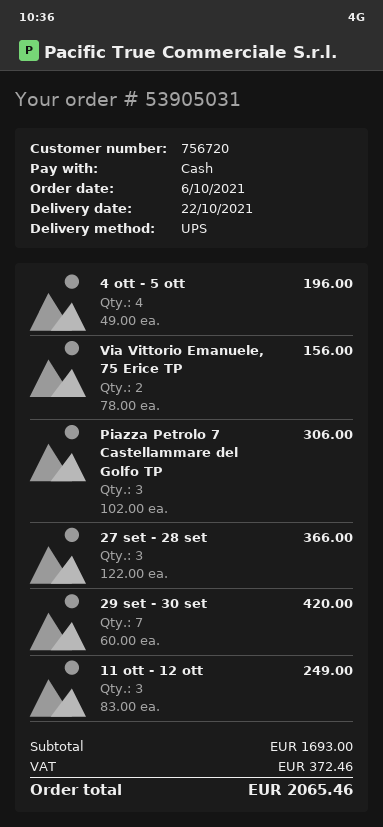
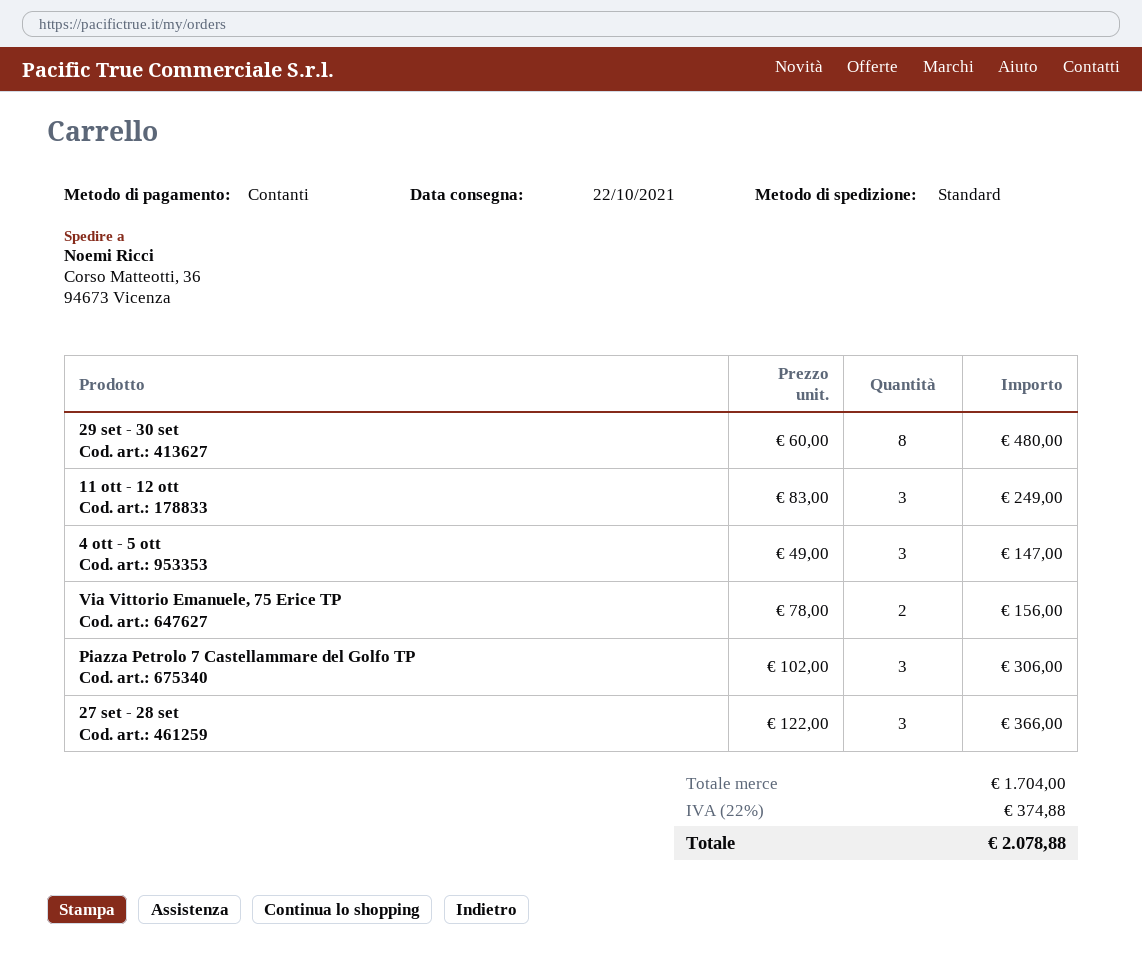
shipping method: UPS -> standard
4 ott - 5 ott: 4 x 49.00 = 196.00 -> 3 x 49.00 = 147.00
29 set - 30 set: 7 x 60.00 = 420.00 -> 8 x 60.00 = 480.00
subtotal: 1693.00 -> 1704.00
tax: 372.46 -> 374.88
total: 2065.46 -> 2078.88

